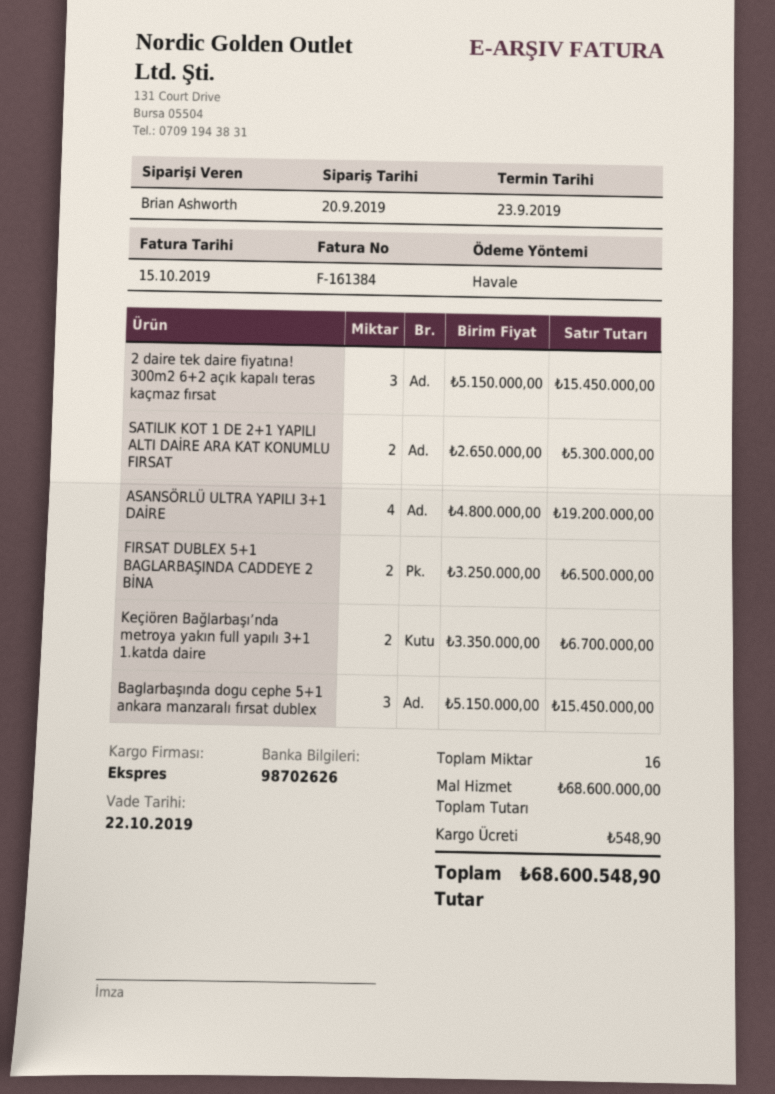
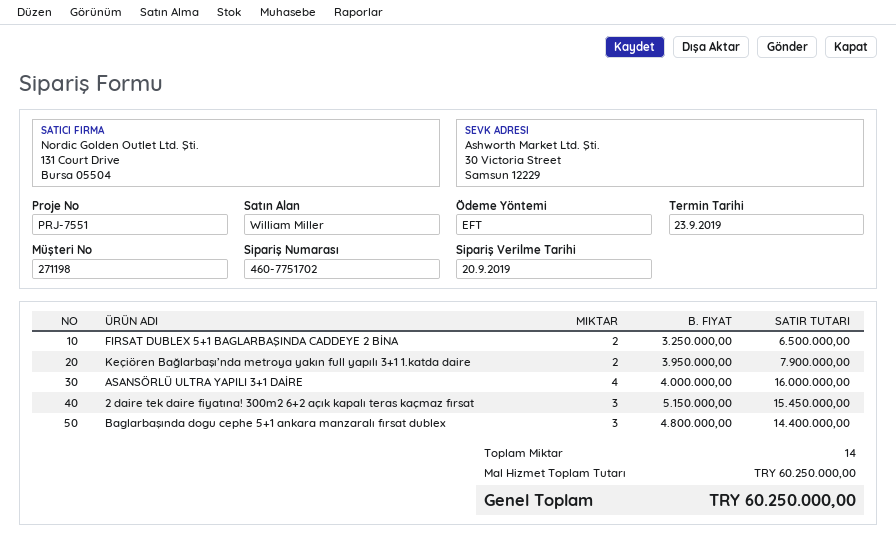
ordered by: Brian Ashworth -> William Miller
SATILIK KOT 1 DE 2+1 YAPILI ALTI DAİRE ARA KAT KONUMLU FIRSAT: 2 x 2650000.00 = 5300000.00 -> none
ASANSÖRLÜ ULTRA YAPILI 3+1 DAİRE: 4 x 4800000.00 = 19200000.00 -> 4 x 4000000.00 = 16000000.00
Keçiören Bağlarbaşı’nda metroya yakın full yapılı 3+1 1.katda daire: 2 x 3350000.00 = 6700000.00 -> 2 x 3950000.00 = 7900000.00
Baglarbaşında dogu cephe 5+1 ankara manzaralı fırsat dublex: 3 x 5150000.00 = 15450000.00 -> 3 x 4800000.00 = 14400000.00
total quantity: 16 -> 14
subtotal: 68600000.00 -> 60250000.00
shipping: 548.90 -> none
total: 68600548.90 -> 60250000.00

